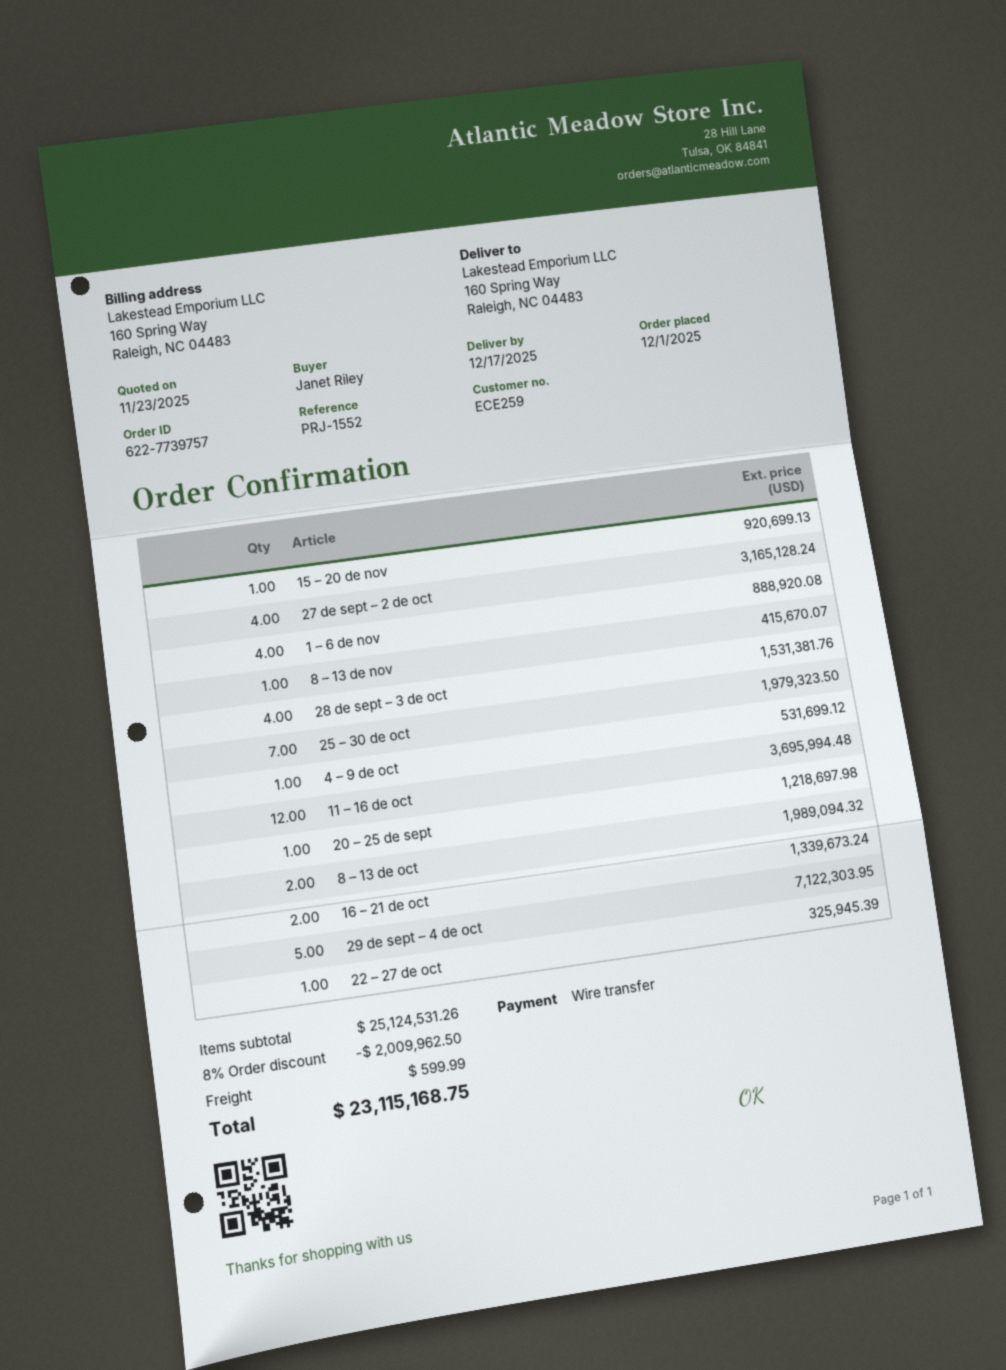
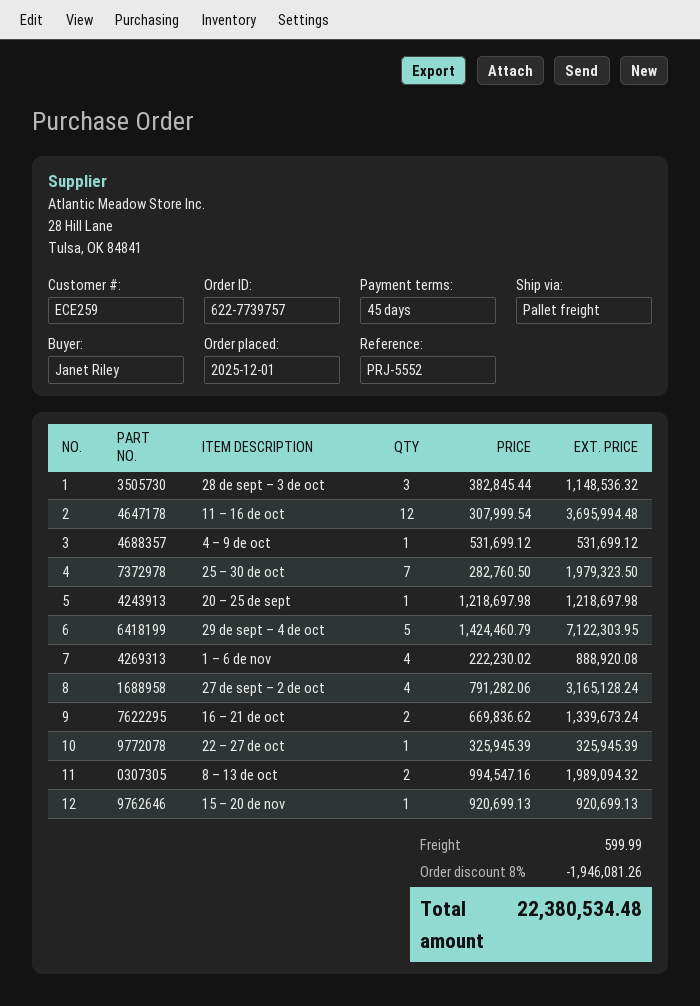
reference: PRJ-1552 -> PRJ-5552
8 – 13 de nov: 1 for 415670.07 -> none
28 de sept – 3 de oct: 4 for 1531381.76 -> 3 for 1148536.32
discount: 8% = 2009962.50 -> 8% = 1946081.26
total: 23115168.75 -> 22380534.48

